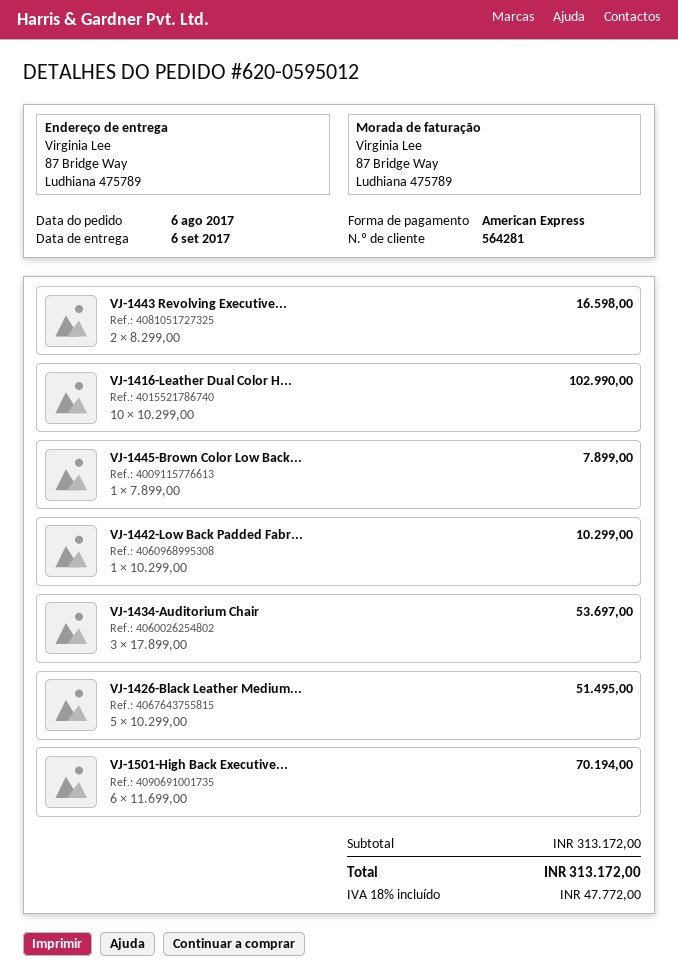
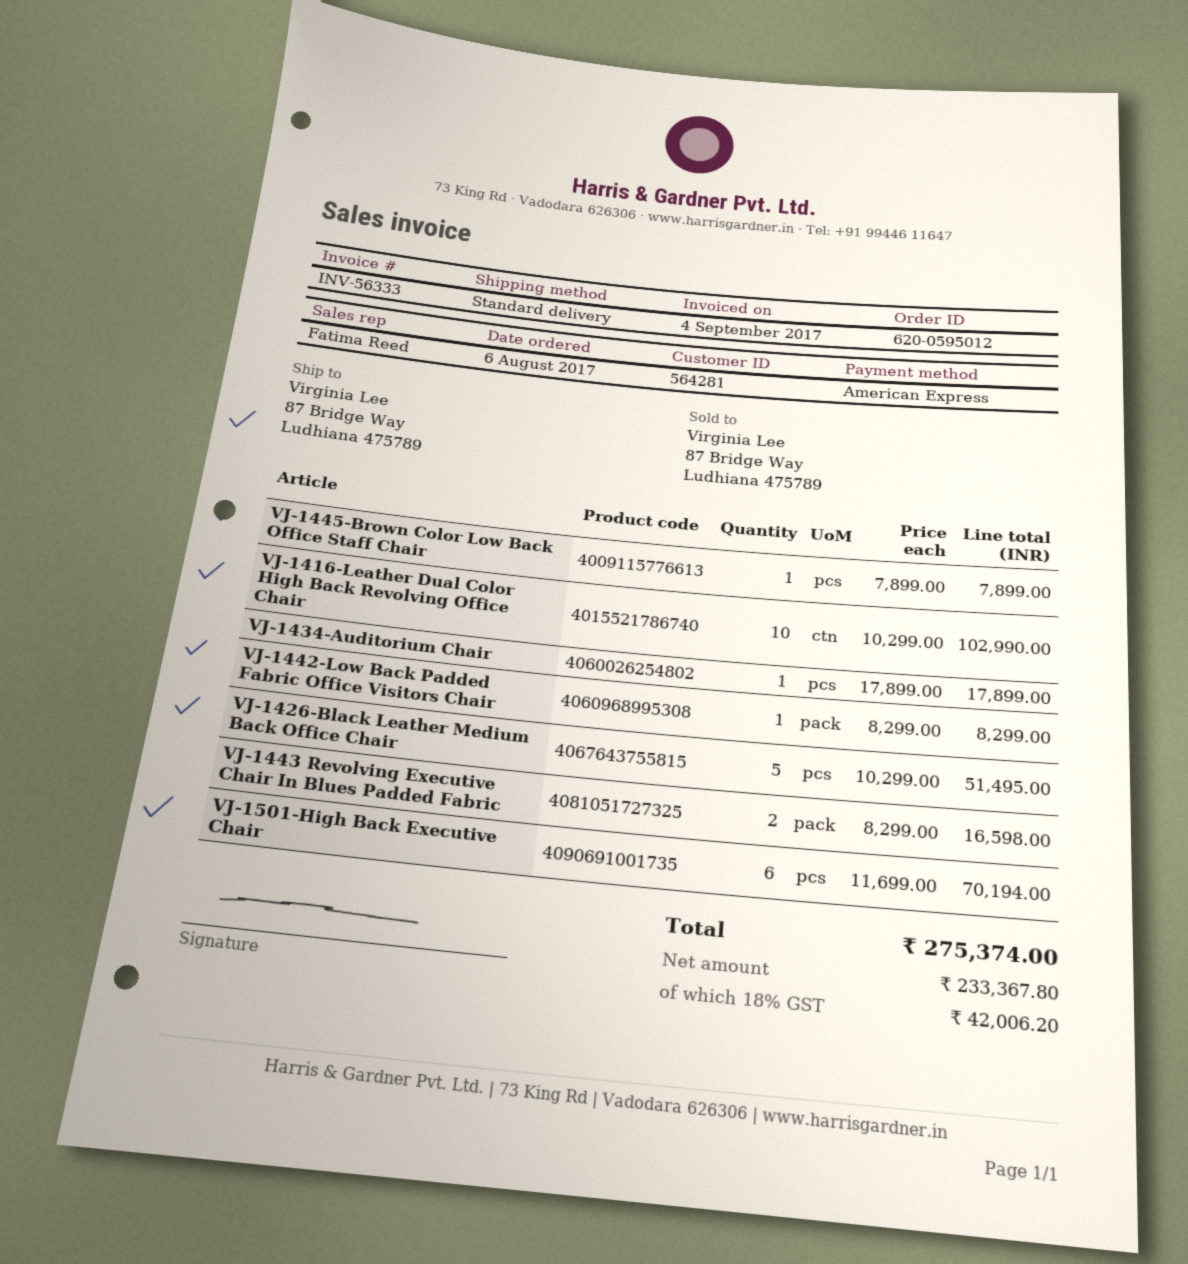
VJ-1442-Low Back Padded Fabr...: 1 x 10299.00 = 10299.00 -> 1 x 8299.00 = 8299.00
VJ-1434-Auditorium Chair: 3 x 17899.00 = 53697.00 -> 1 x 17899.00 = 17899.00
tax: 18% = 47772.00 -> 18% = 42006.20
total: 313172.00 -> 275374.00

